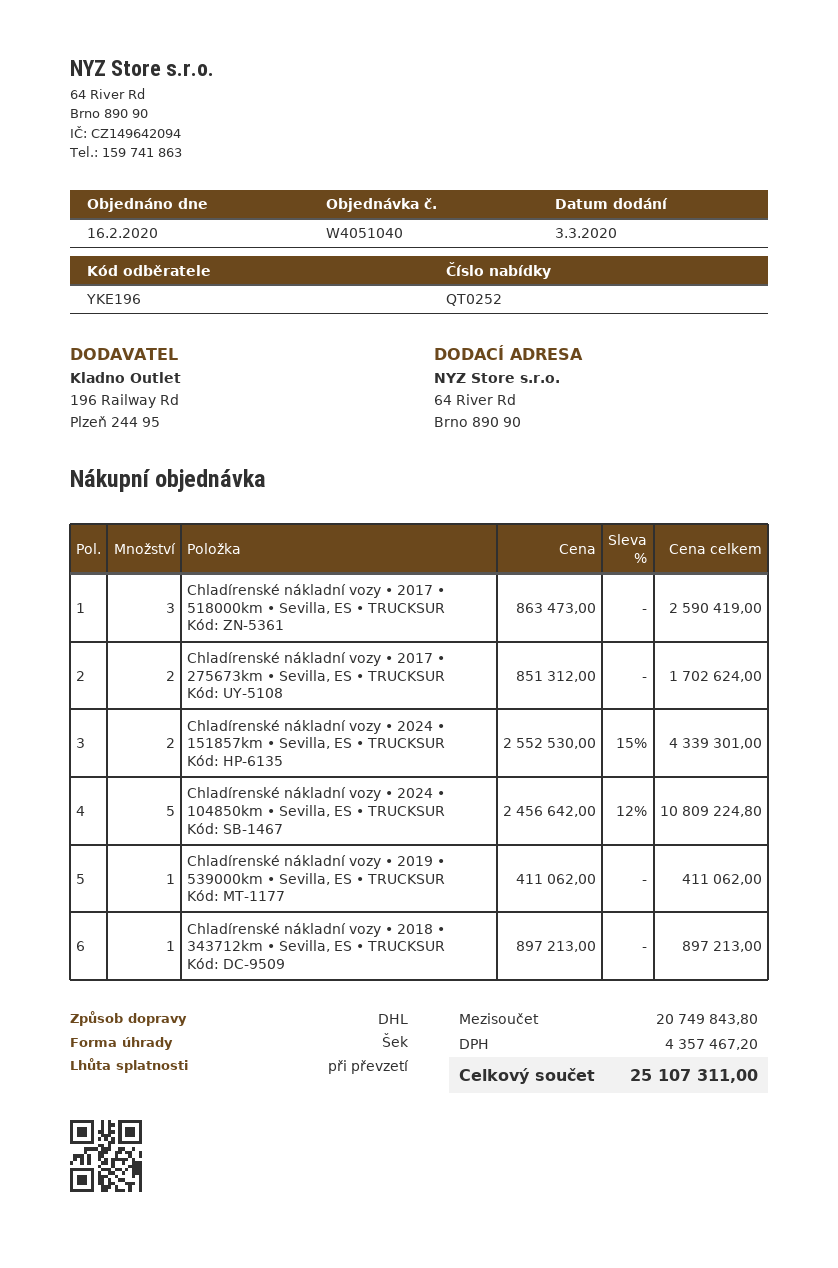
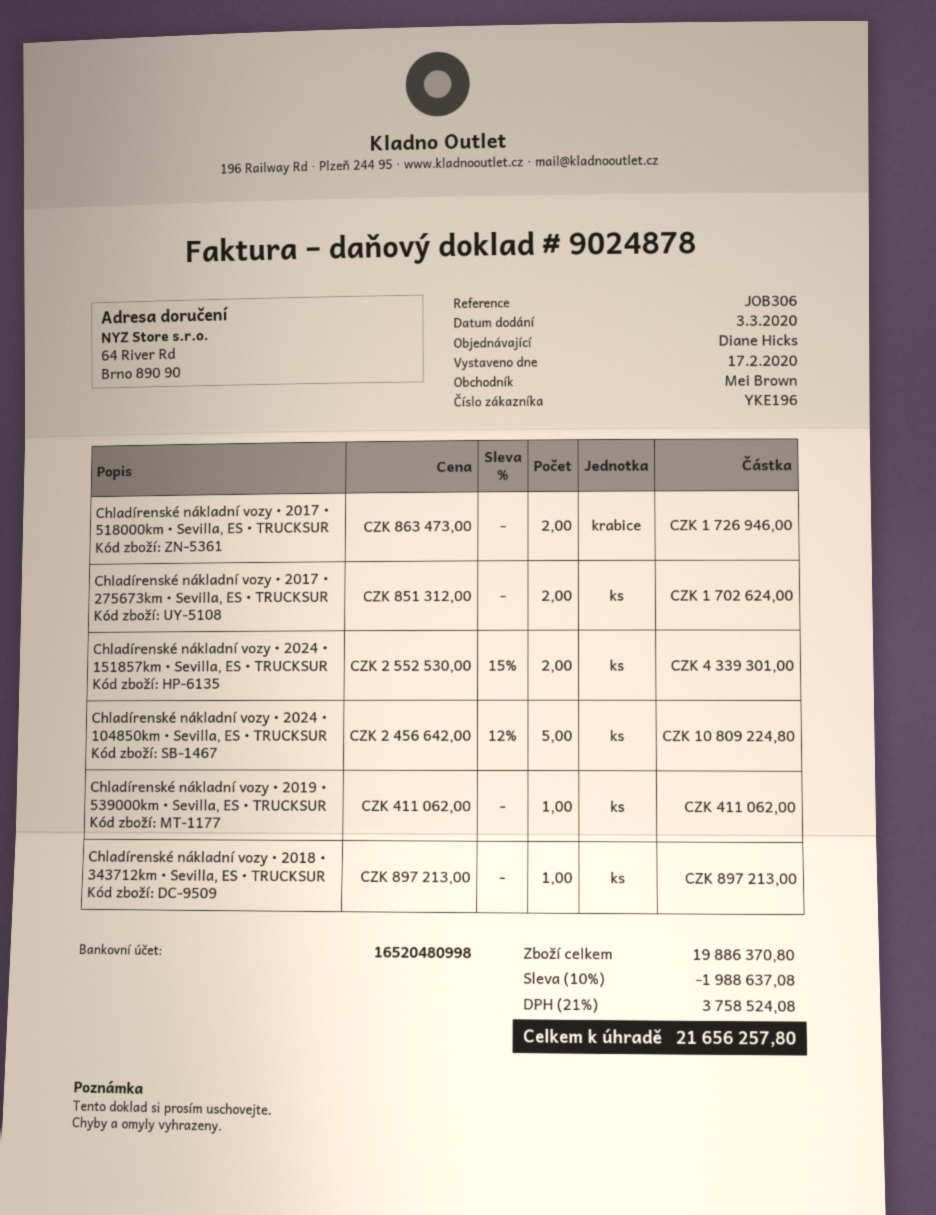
Chladírenské nákladní vozy • 2017 • 518000km • Sevilla, ES • TRUCKSUR: 3 x 863473.00 = 2590419.00 -> 2 x 863473.00 = 1726946.00
subtotal: 20749843.80 -> 19886370.80
discount: none -> 10% = 1988637.08
tax: 4357467.20 -> 3758524.08
total: 25107311.00 -> 21656257.80

